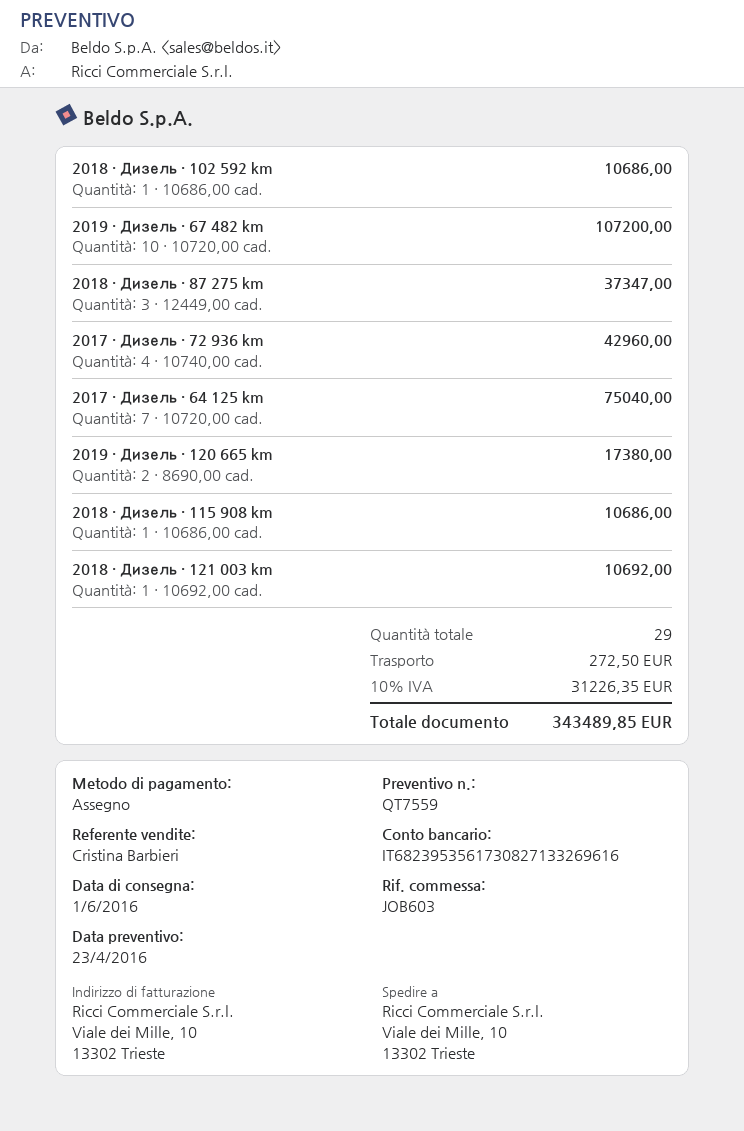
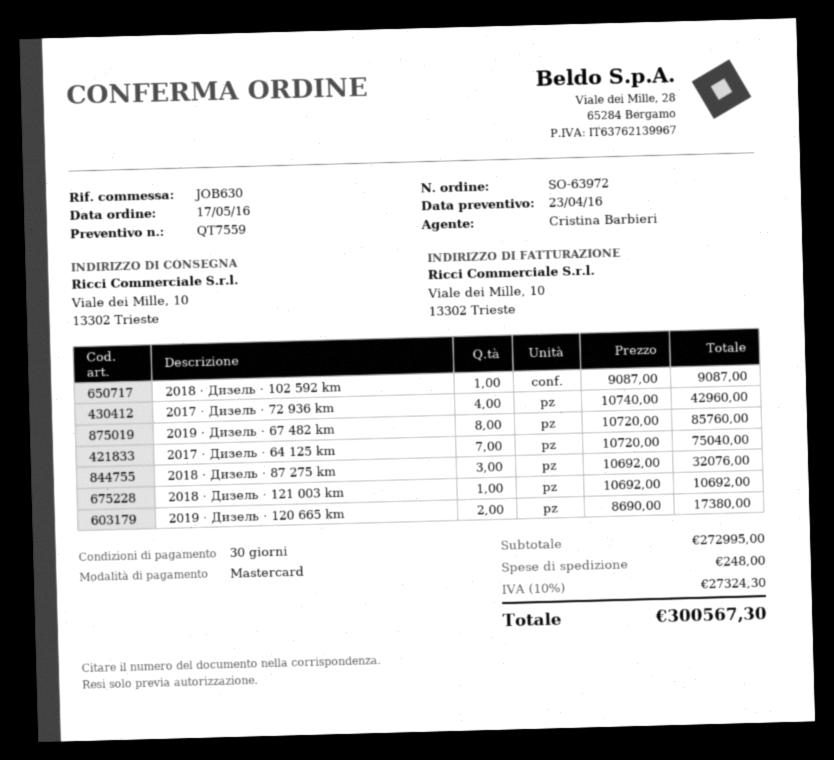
reference: JOB603 -> JOB630
payment method: cheque -> Mastercard
2018 · Дизель · 102 592 km: 1 x 10686.00 = 10686.00 -> 1 x 9087.00 = 9087.00
2019 · Дизель · 67 482 km: 10 x 10720.00 = 107200.00 -> 8 x 10720.00 = 85760.00
2018 · Дизель · 87 275 km: 3 x 12449.00 = 37347.00 -> 3 x 10692.00 = 32076.00
2018 · Дизель · 115 908 km: 1 x 10686.00 = 10686.00 -> none
shipping: 272.50 -> 248.00
tax: 10% = 31226.35 -> 10% = 27324.30
total: 343489.85 -> 300567.30

